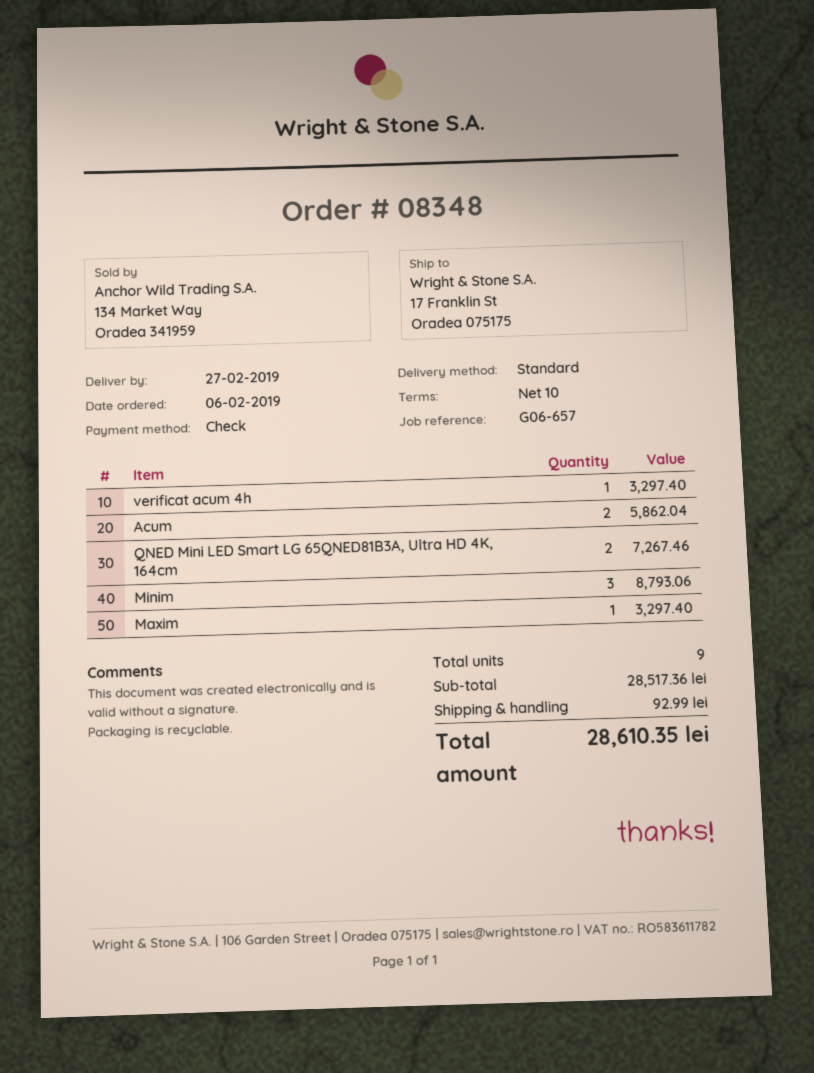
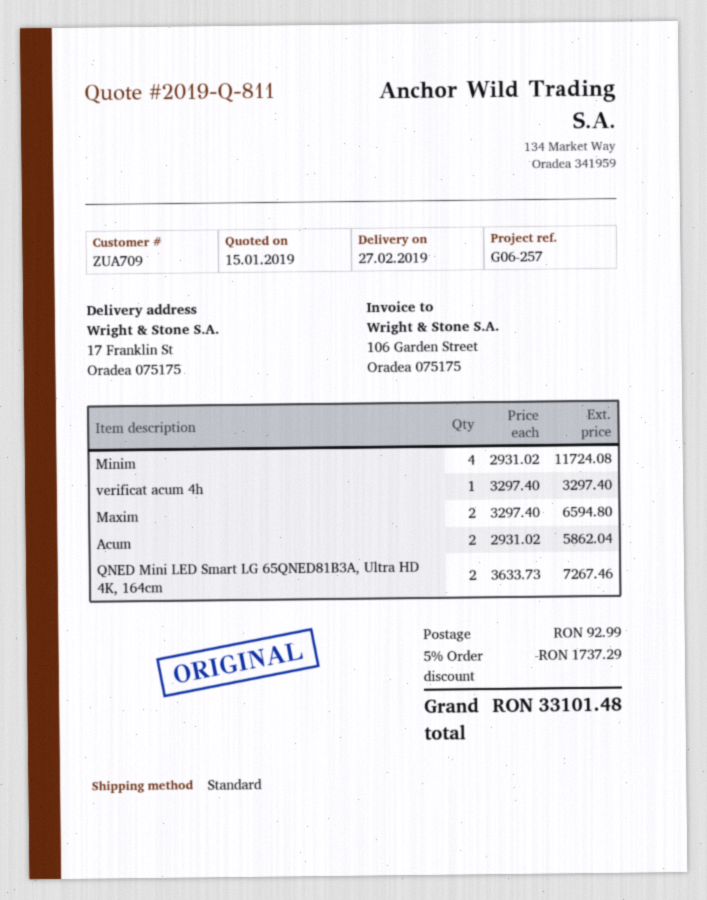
reference: G06-657 -> G06-257
Minim: 3 for 8793.06 -> 4 for 11724.08
Maxim: 1 for 3297.40 -> 2 for 6594.80
discount: none -> 5% = 1737.29
total: 28610.35 -> 33101.48

